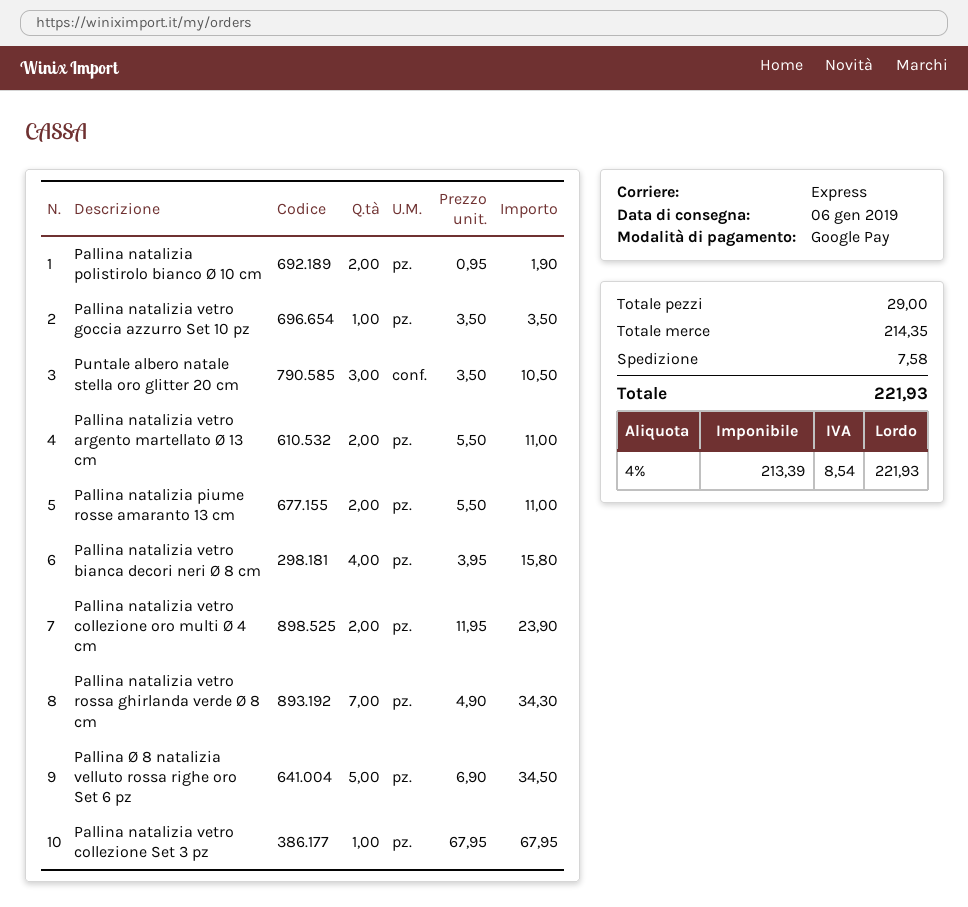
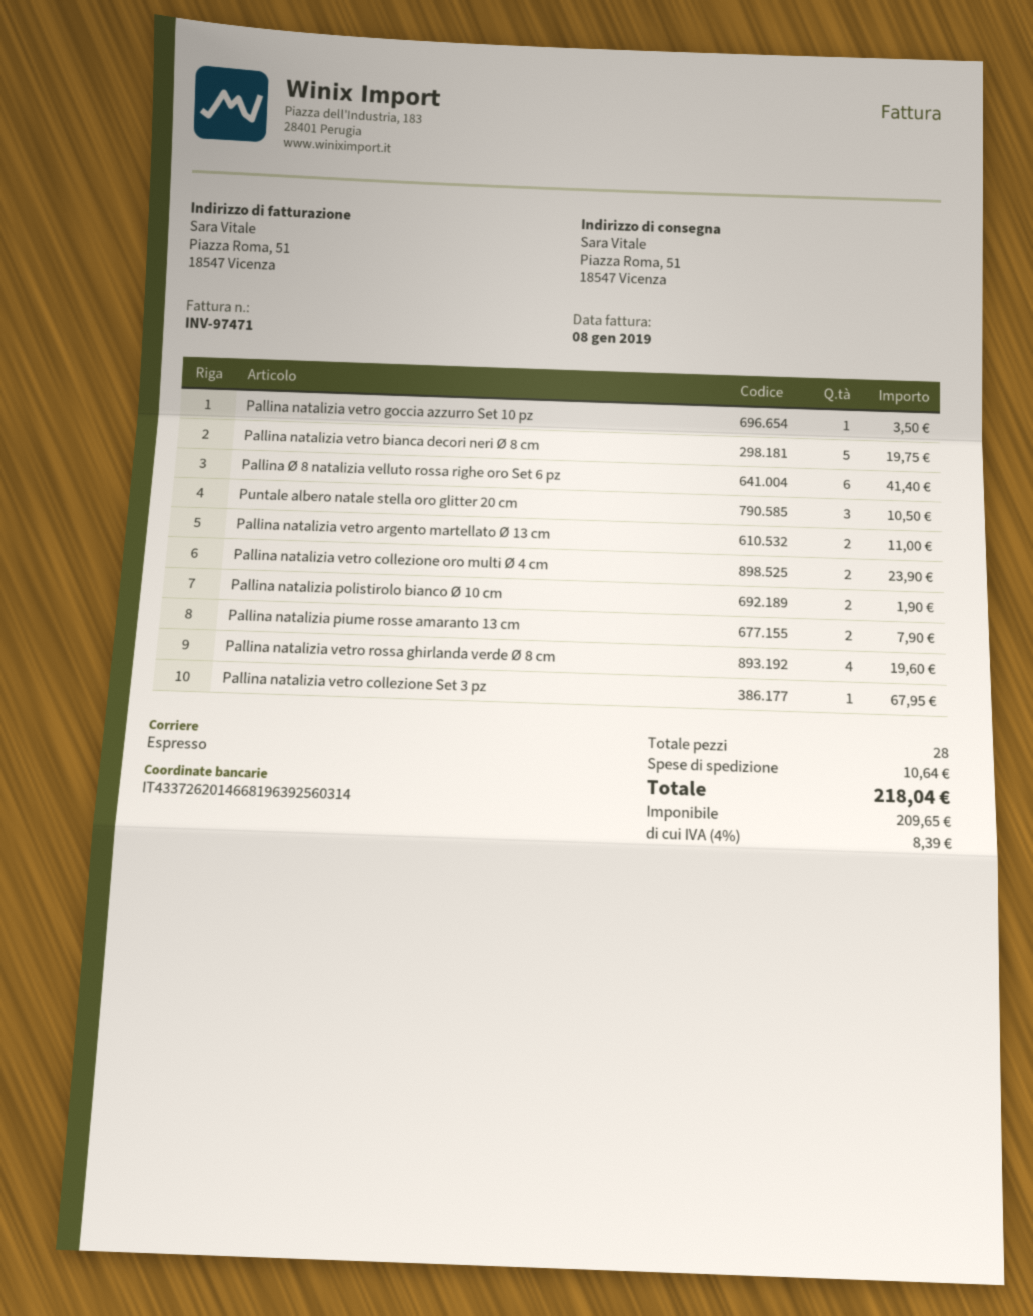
Pallina natalizia piume rosse amaranto 13 cm: 2 for 11.00 -> 2 for 7.90
Pallina natalizia vetro bianca decori neri Ø 8 cm: 4 for 15.80 -> 5 for 19.75
Pallina natalizia vetro rossa ghirlanda verde Ø 8 cm: 7 for 34.30 -> 4 for 19.60
Pallina Ø 8 natalizia velluto rossa righe oro Set 6 pz: 5 for 34.50 -> 6 for 41.40
total quantity: 29 -> 28
shipping: 7.58 -> 10.64
net: 213.39 -> 209.65
tax: 4% = 8.54 -> 4% = 8.39
total: 221.93 -> 218.04

